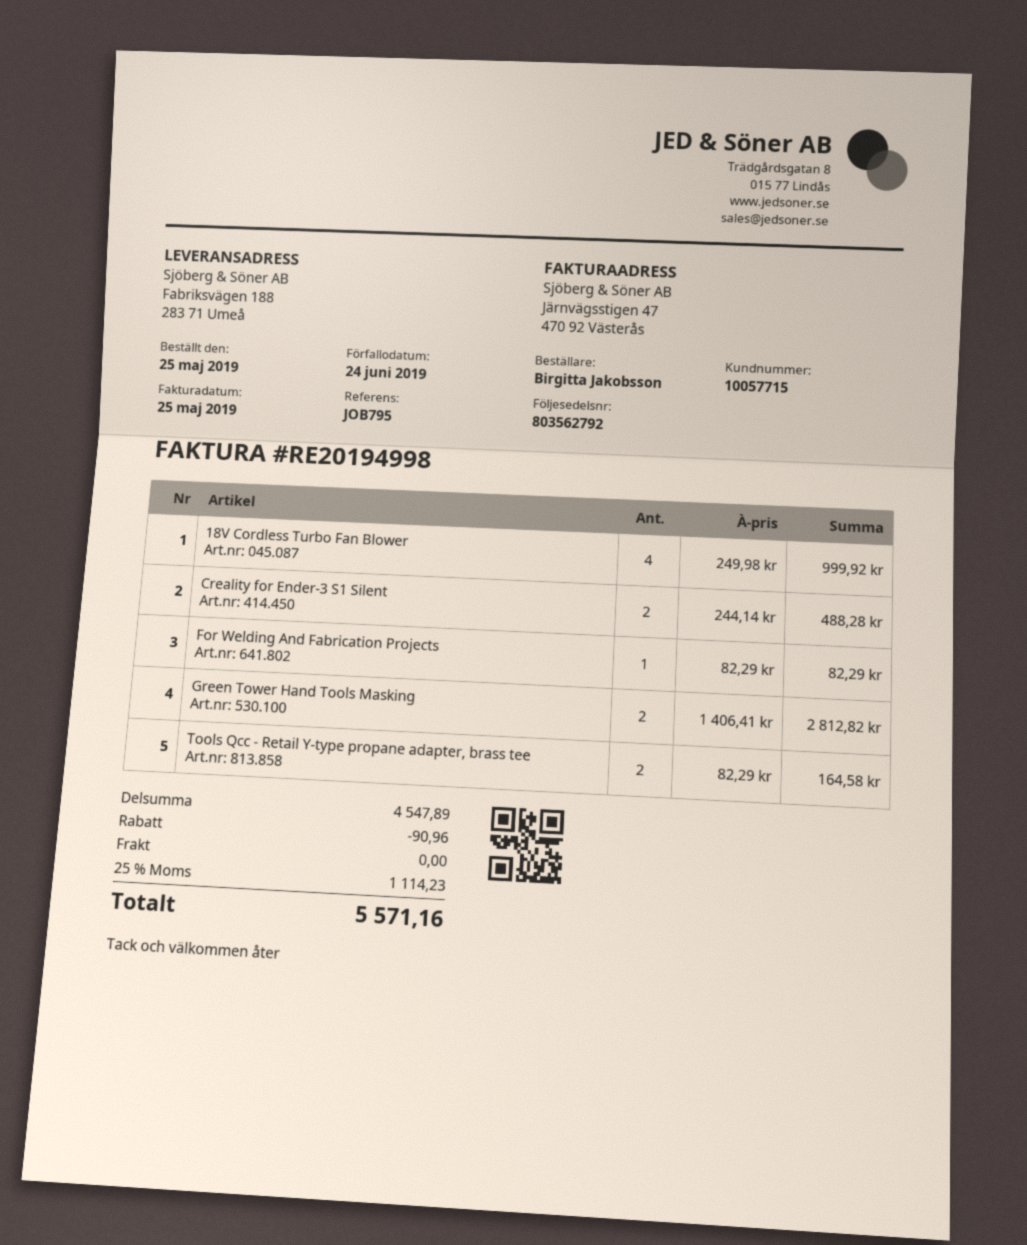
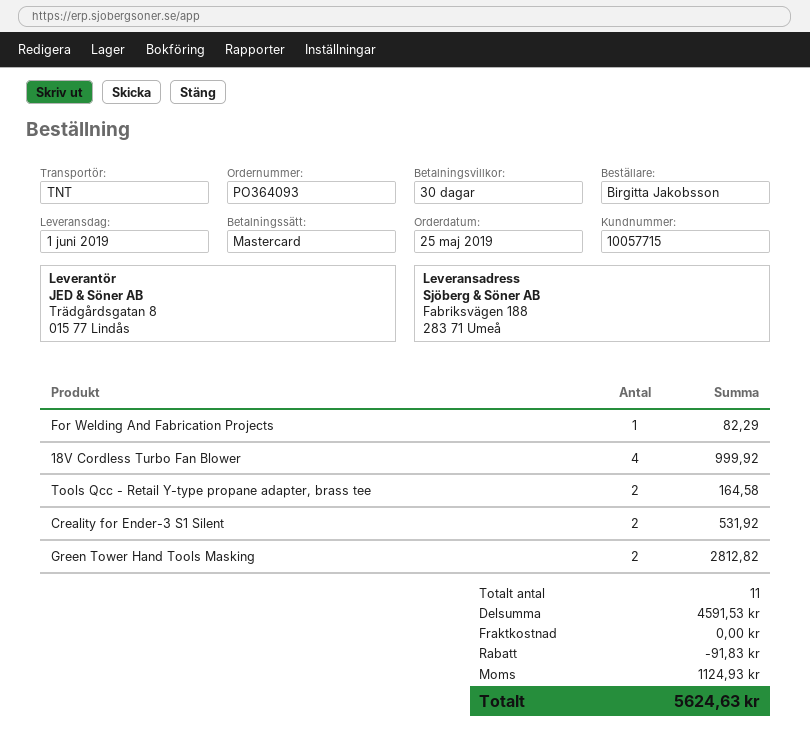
Creality for Ender-3 S1 Silent: 2 for 488.28 -> 2 for 531.92
subtotal: 4547.89 -> 4591.53
discount: 90.96 -> 91.83
tax: 1114.23 -> 1124.93
total: 5571.16 -> 5624.63

